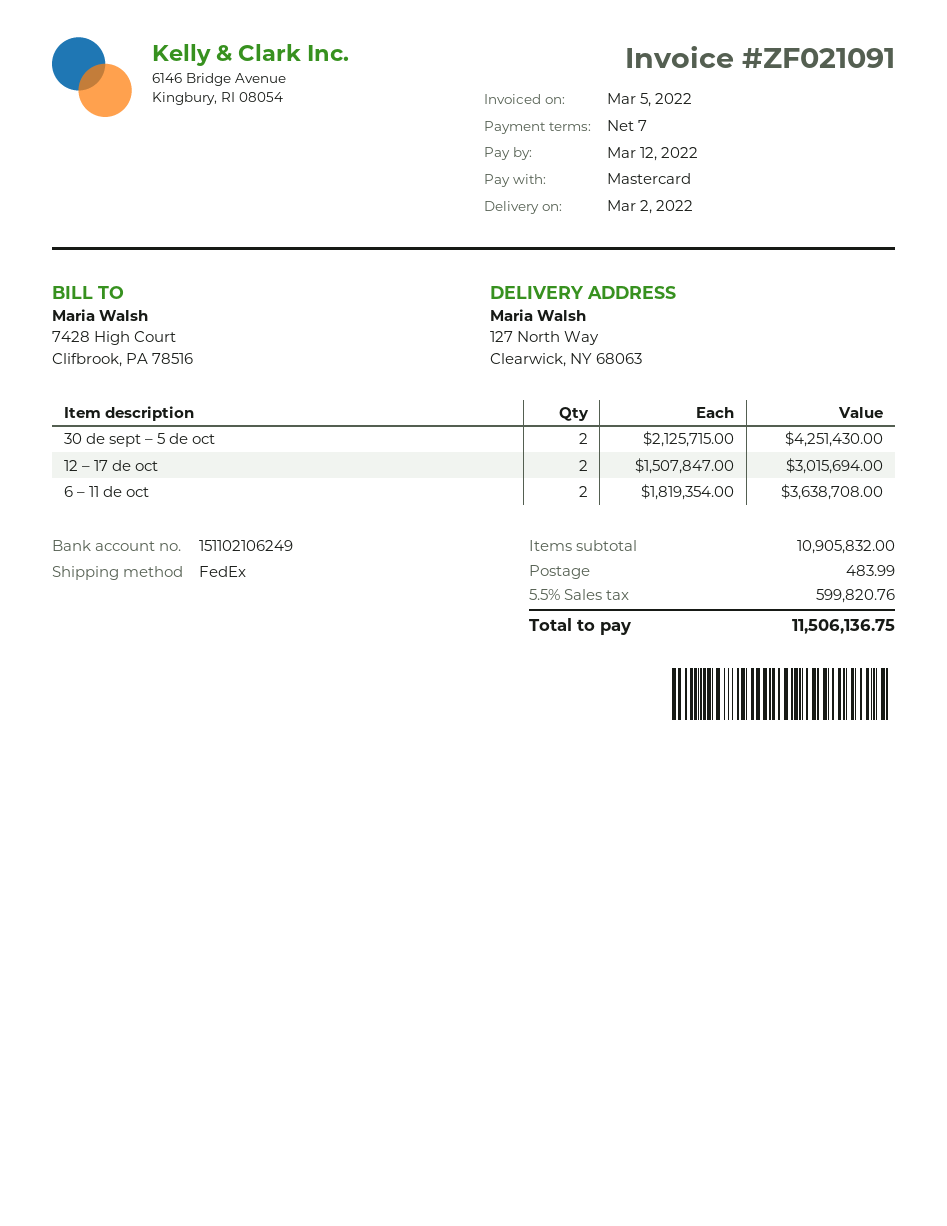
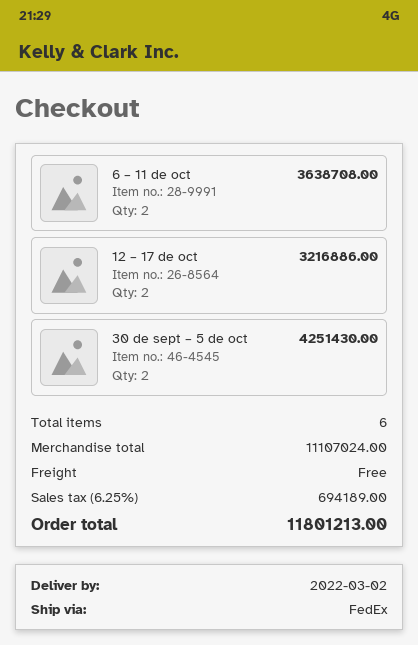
12 – 17 de oct: 2 for 3015694.00 -> 2 for 3216886.00
subtotal: 10905832.00 -> 11107024.00
shipping: 483.99 -> 0.00
tax: 5.5% = 599820.76 -> 6.25% = 694189.00
total: 11506136.75 -> 11801213.00

